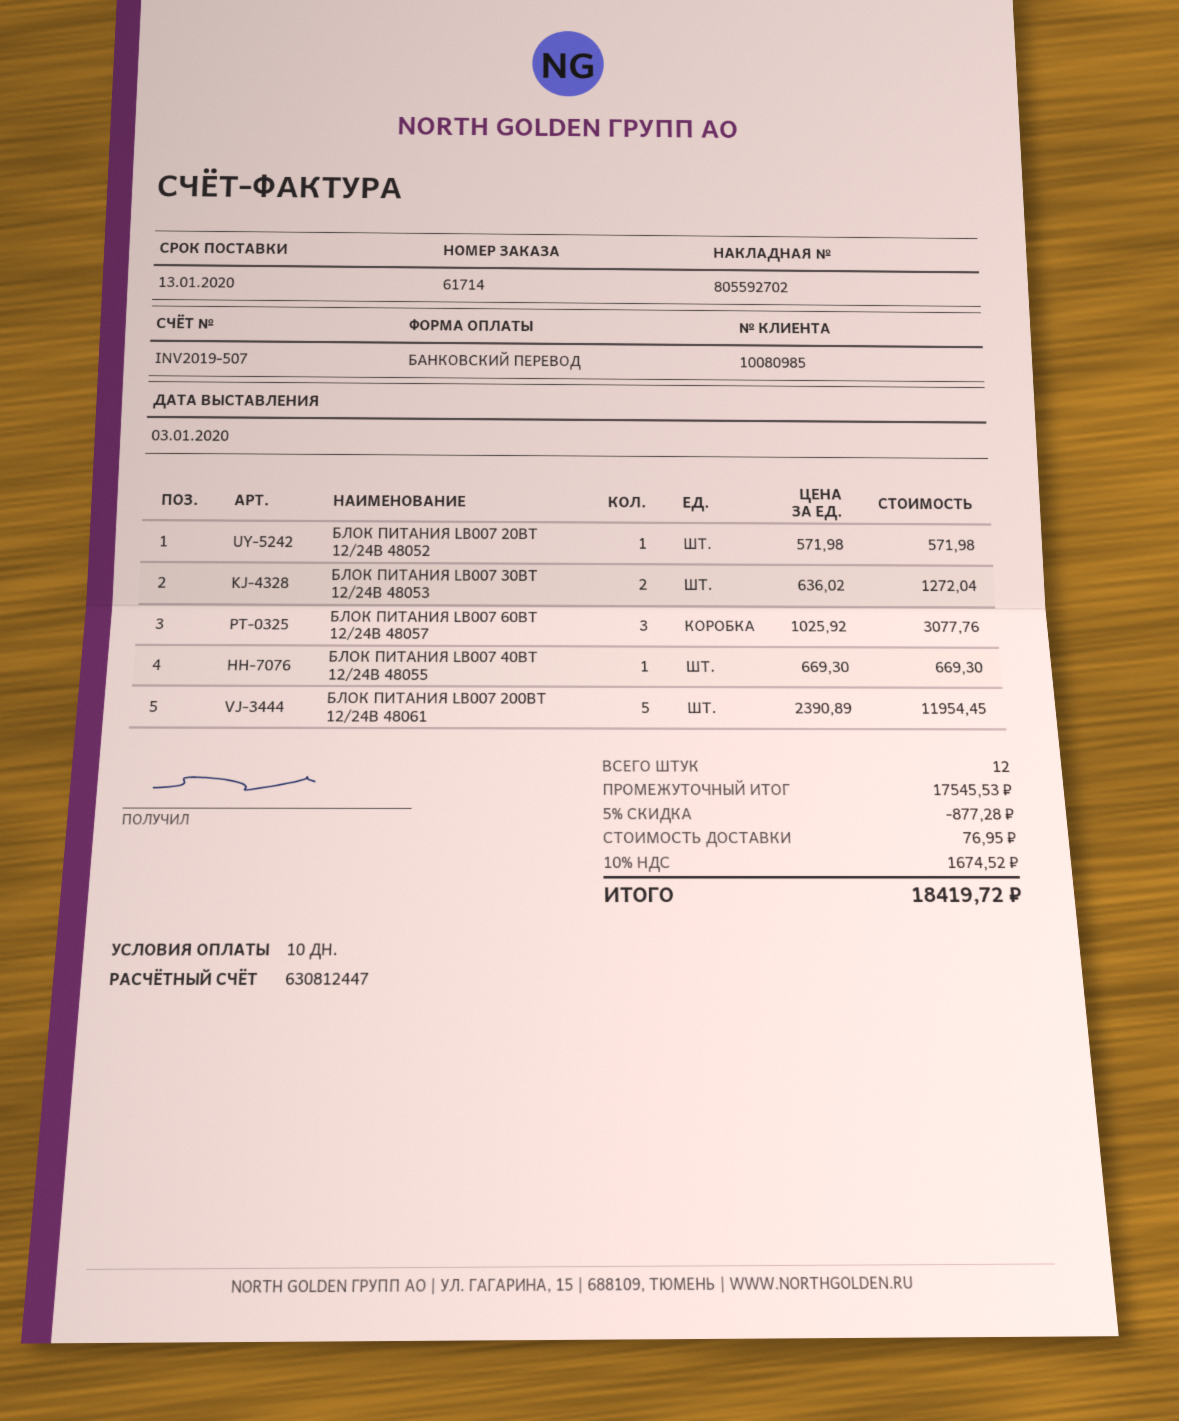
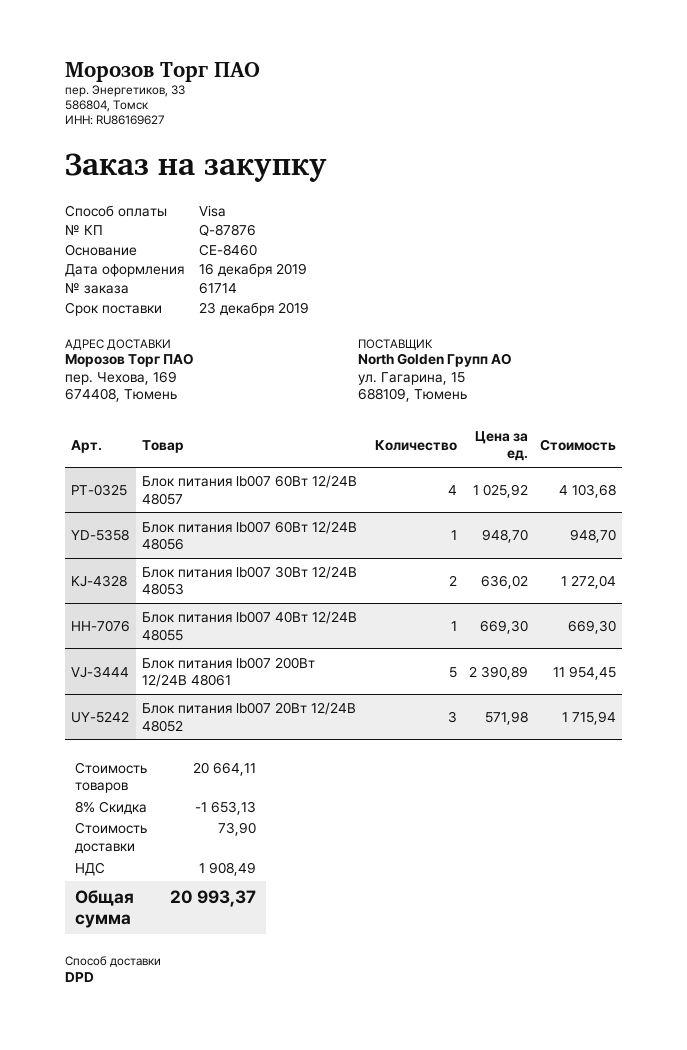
delivery date: 2020-01-13 -> 2019-12-23
payment method: bank transfer -> Visa
БЛОК ПИТАНИЯ LB007 20ВТ 12/24В 48052: 1 x 571.98 = 571.98 -> 3 x 571.98 = 1715.94
БЛОК ПИТАНИЯ LB007 60ВТ 12/24В 48057: 3 x 1025.92 = 3077.76 -> 4 x 1025.92 = 4103.68
Блок питания lb007 60Вт 12/24В 48056: none -> 1 x 948.70 = 948.70
subtotal: 17545.53 -> 20664.11
discount: 5% = 877.28 -> 8% = 1653.13
shipping: 76.95 -> 73.90
tax: 1674.52 -> 1908.49
total: 18419.72 -> 20993.37

